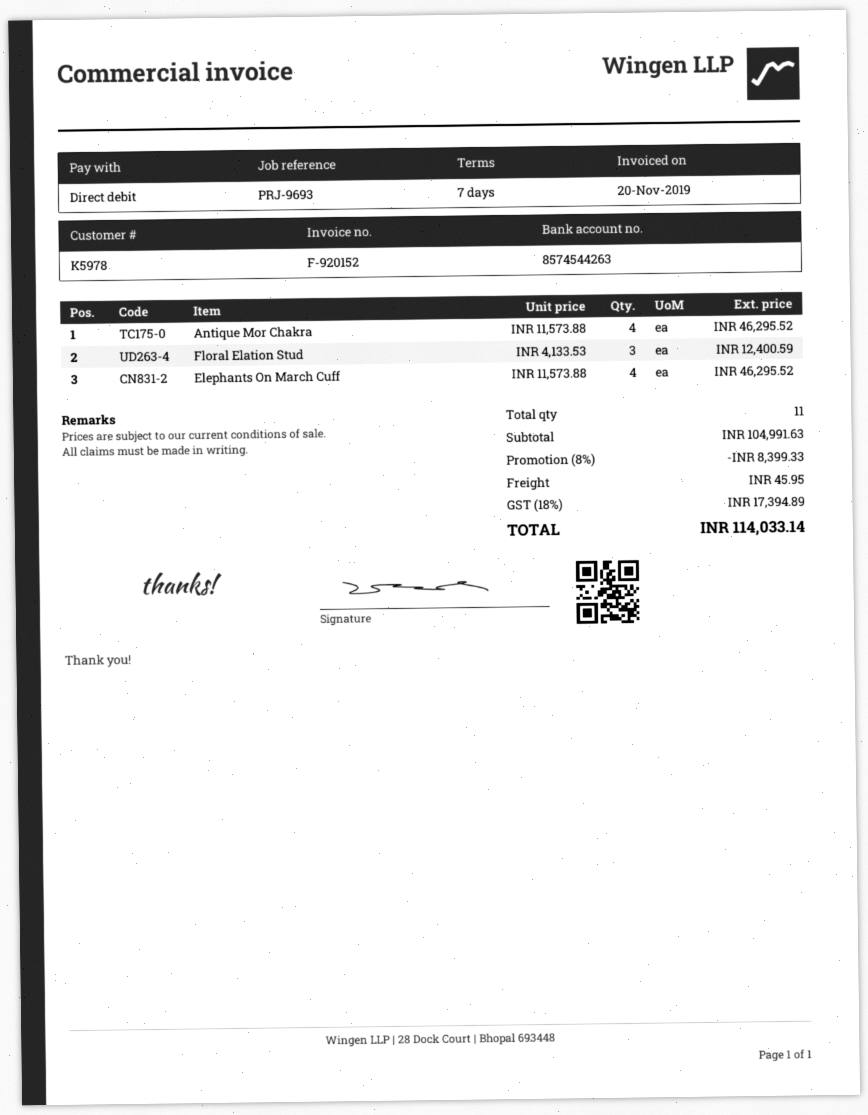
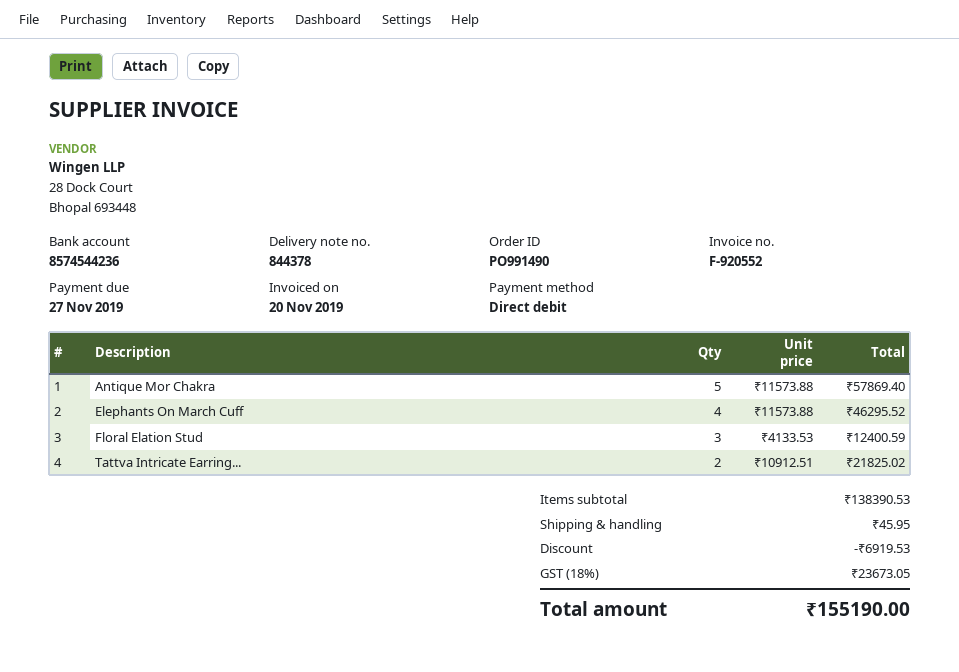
invoice number: F-920152 -> F-920552
bank account: 8574544263 -> 8574544236
Antique Mor Chakra: 4 x 11573.88 = 46295.52 -> 5 x 11573.88 = 57869.40
Tattva Intricate Earring...: none -> 2 x 10912.51 = 21825.02
subtotal: 104991.63 -> 138390.53
discount: 8399.33 -> 6919.53
tax: 18% = 17394.89 -> 18% = 23673.05
total: 114033.14 -> 155190.00

